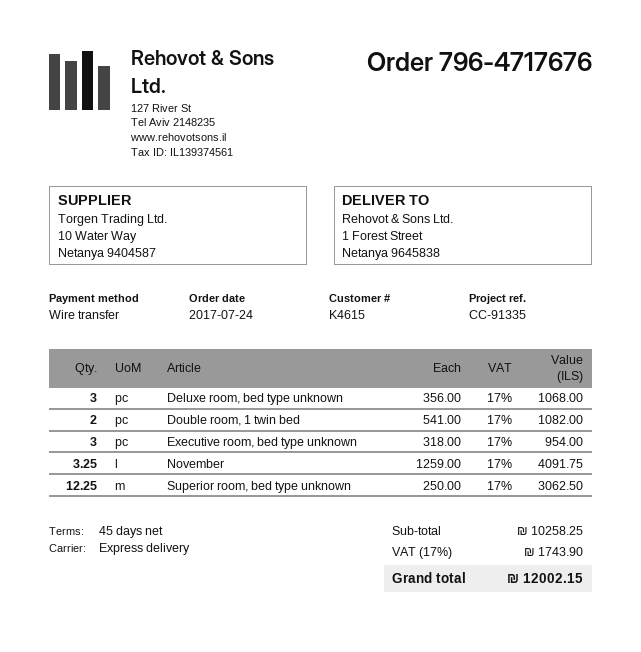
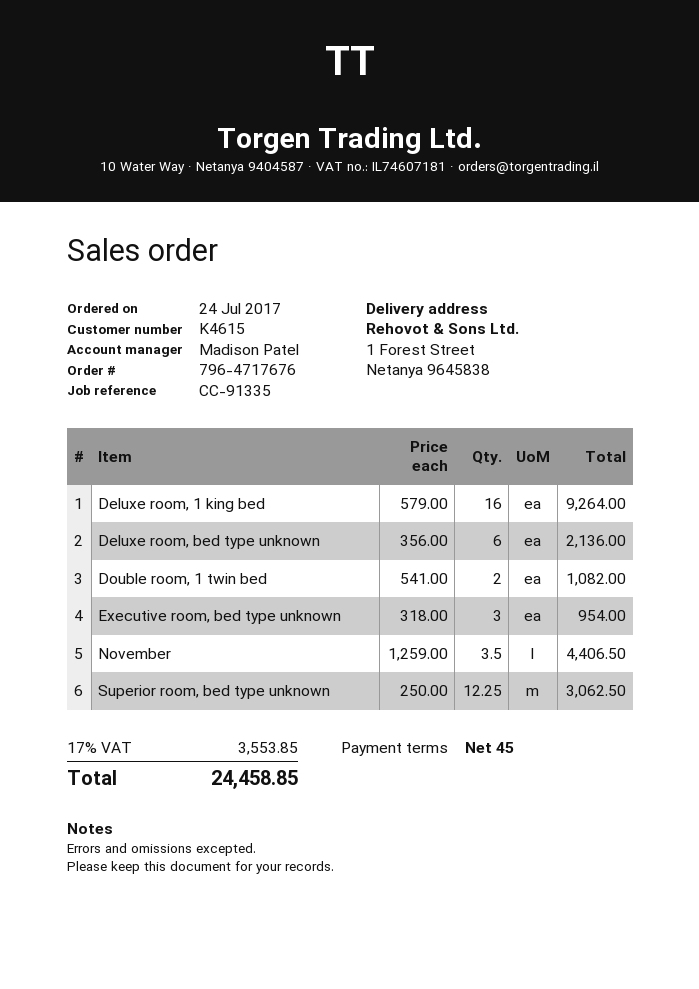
Deluxe room, bed type unknown: 3 x 356.00 = 1068.00 -> 6 x 356.00 = 2136.00
November: 3.25 x 1259.00 = 4091.75 -> 3.5 x 1259.00 = 4406.50
Deluxe room, 1 king bed: none -> 16 x 579.00 = 9264.00
tax: 17% = 1743.90 -> 17% = 3553.85
total: 12002.15 -> 24458.85

